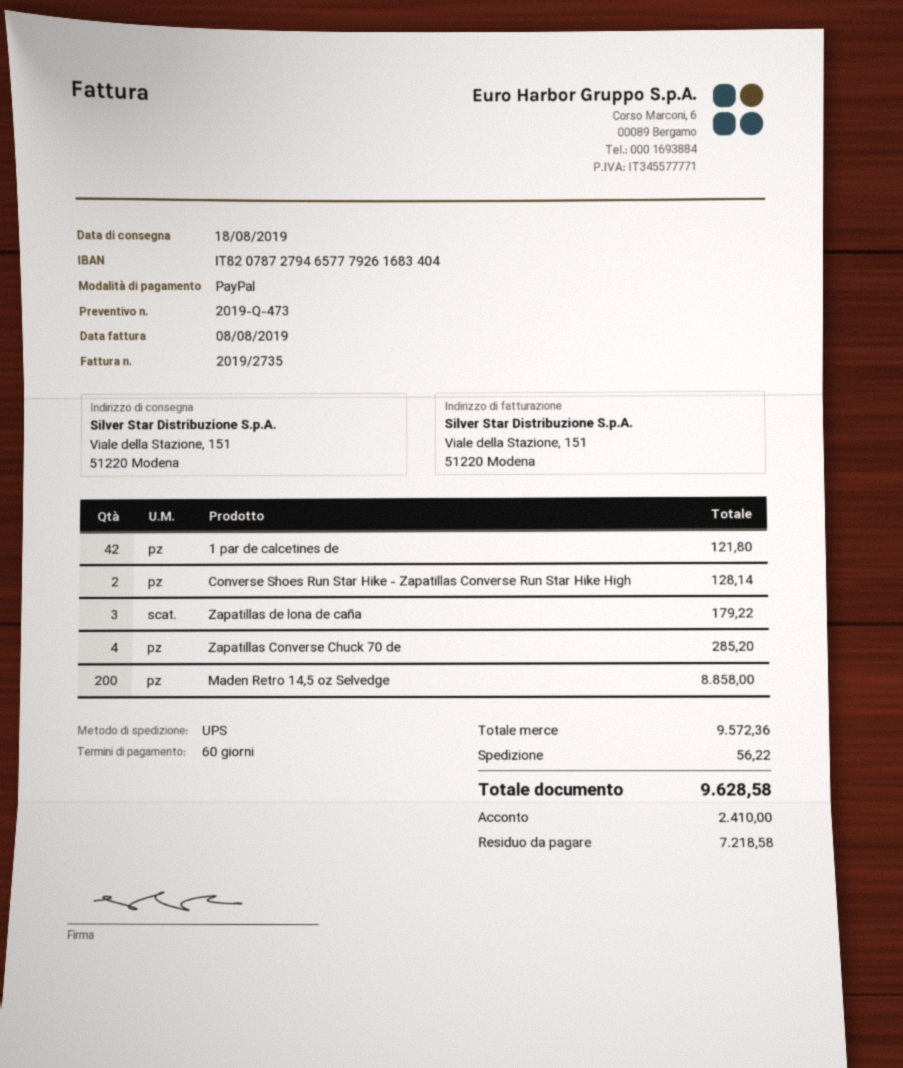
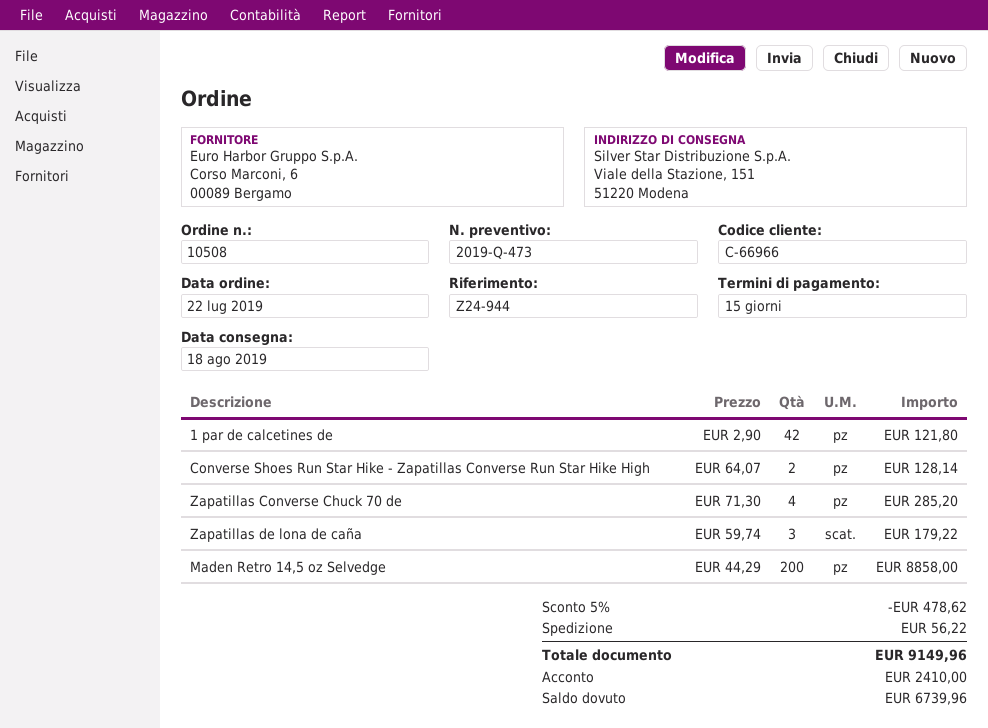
payment terms: 60 days -> 15 days
discount: none -> 5% = 478.62
total: 9628.58 -> 9149.96
balance: 7218.58 -> 6739.96

